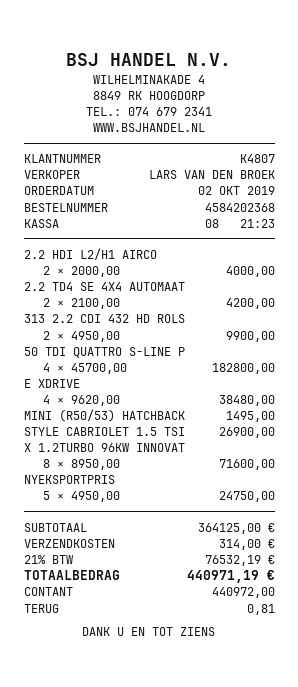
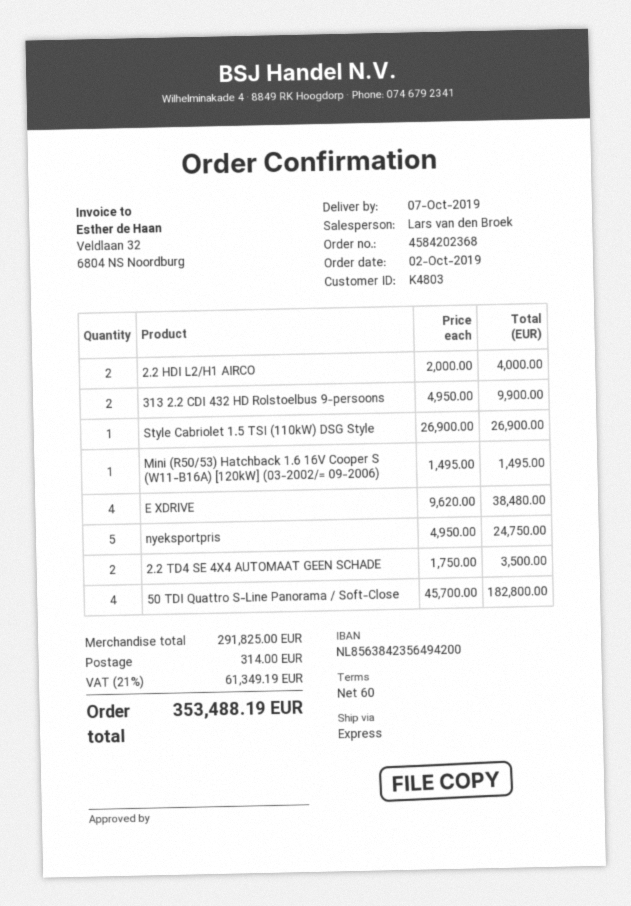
customer number: K4807 -> K4803
2.2 TD4 SE 4X4 AUTOMAAT: 2 x 2100.00 = 4200.00 -> 2 x 1750.00 = 3500.00
X 1.2TURBO 96KW INNOVAT: 8 x 8950.00 = 71600.00 -> none
subtotal: 364125.00 -> 291825.00
tax: 21% = 76532.19 -> 21% = 61349.19
total: 440971.19 -> 353488.19

